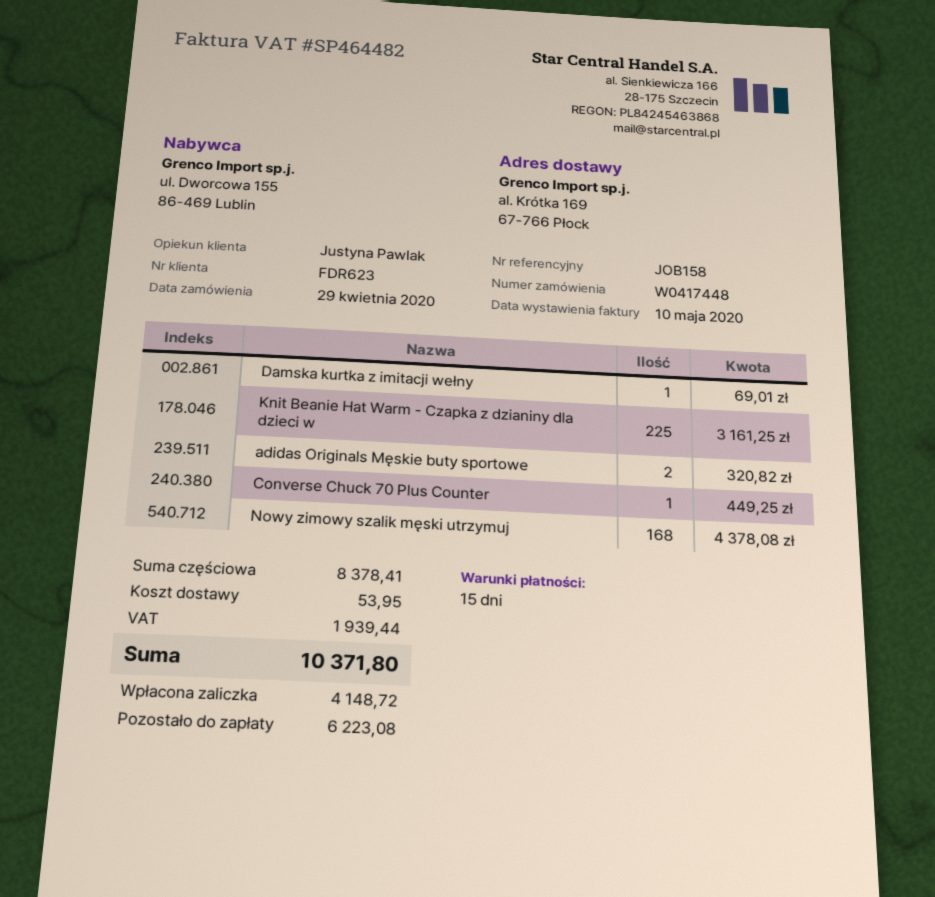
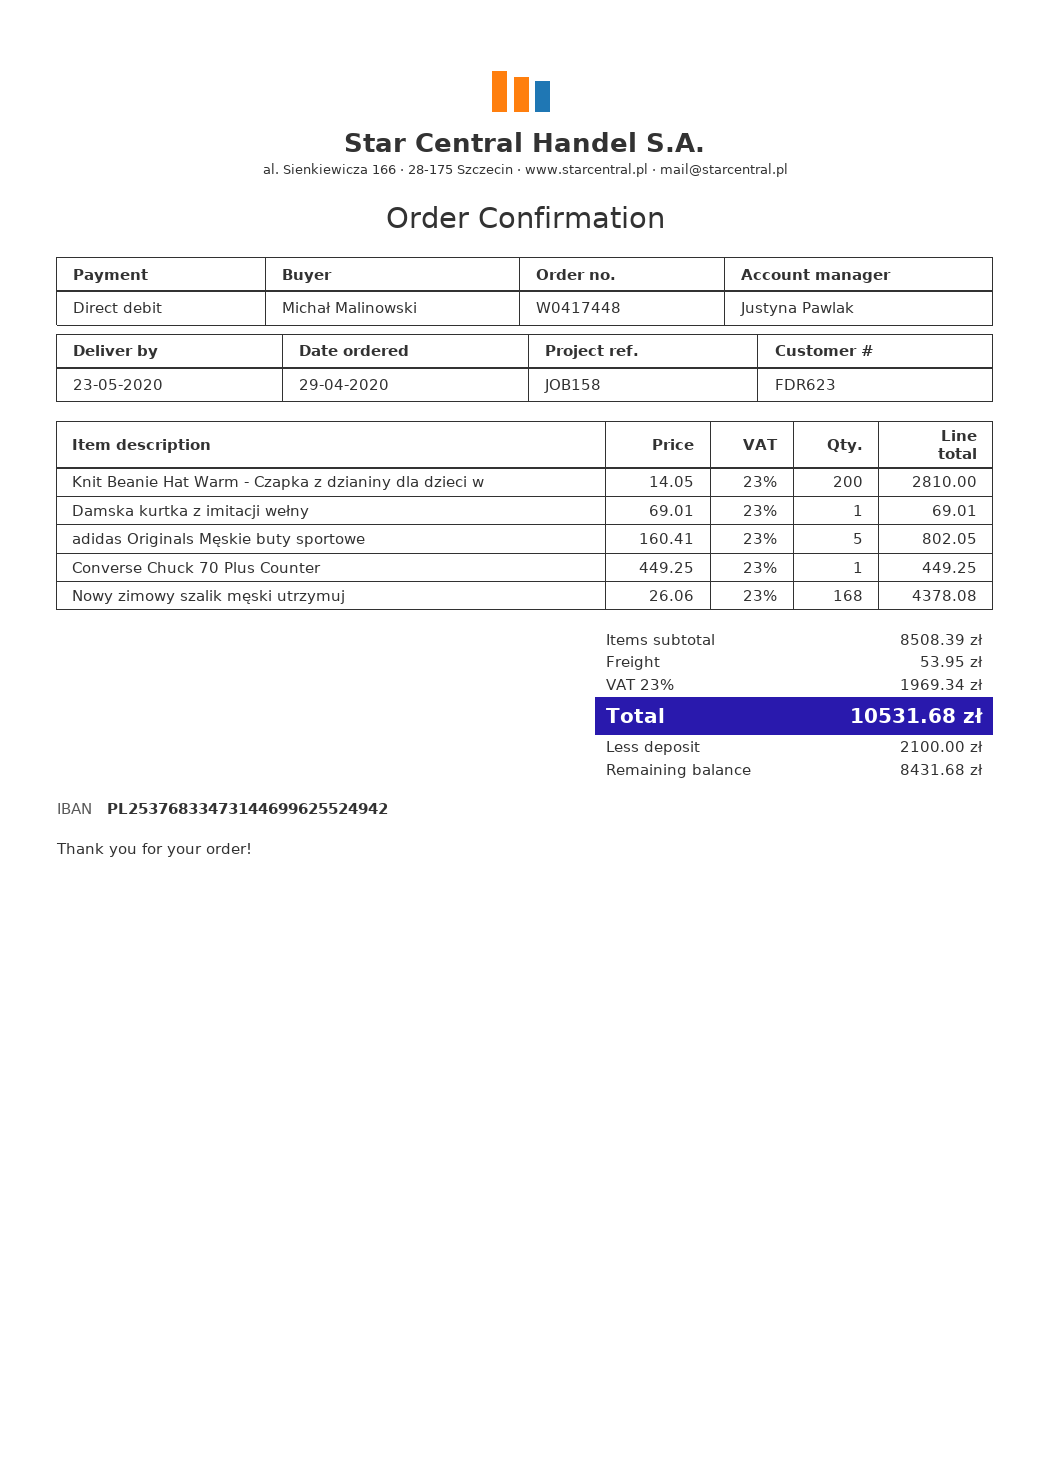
Knit Beanie Hat Warm - Czapka z dzianiny dla dzieci w: 225 for 3161.25 -> 200 for 2810.00
adidas Originals Męskie buty sportowe: 2 for 320.82 -> 5 for 802.05
subtotal: 8378.41 -> 8508.39
tax: 1939.44 -> 1969.34
total: 10371.80 -> 10531.68
deposit: 4148.72 -> 2100.00
balance: 6223.08 -> 8431.68

